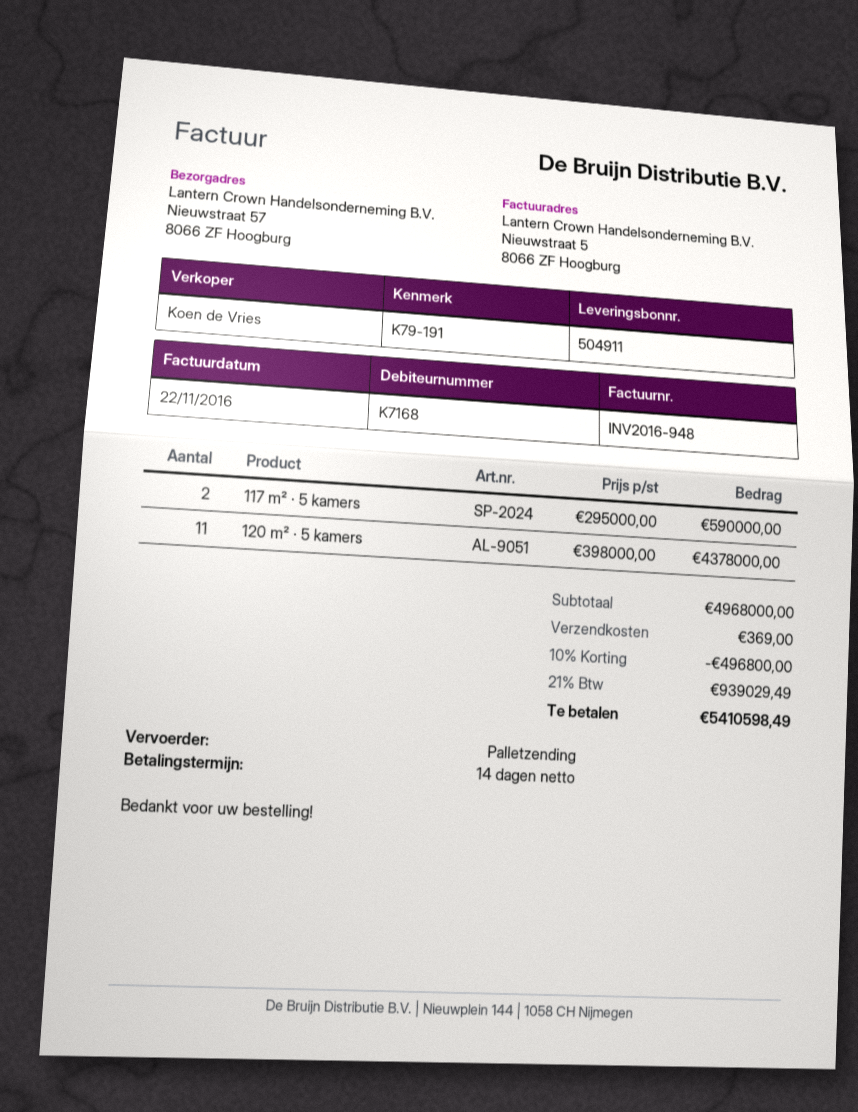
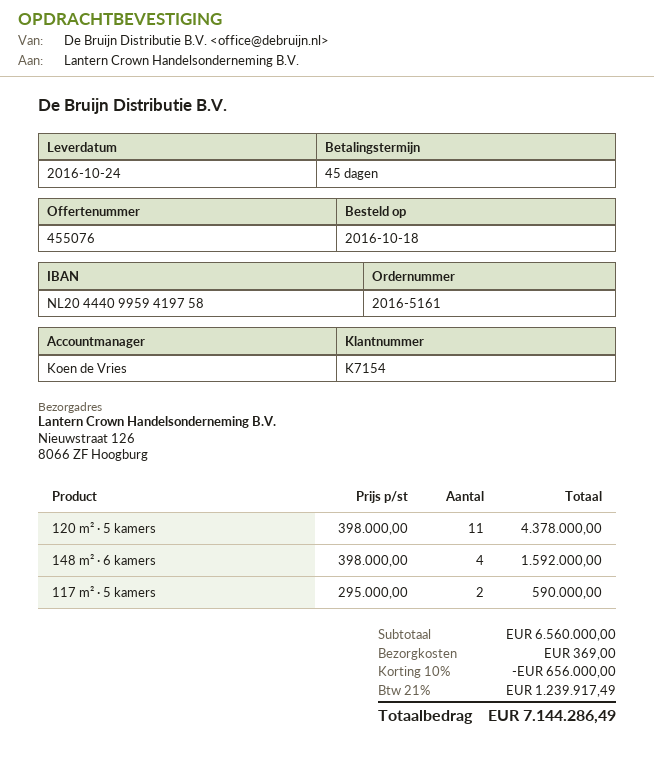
payment terms: 14 days -> 45 days
customer number: K7168 -> K7154
ship to: Nieuwstraat 57, 8066 ZF Hoogburg -> Nieuwstraat 126, 8066 ZF Hoogburg
148 m² · 6 kamers: none -> 4 x 398000.00 = 1592000.00
subtotal: 4968000.00 -> 6560000.00
discount: 10% = 496800.00 -> 10% = 656000.00
tax: 21% = 939029.49 -> 21% = 1239917.49
total: 5410598.49 -> 7144286.49

